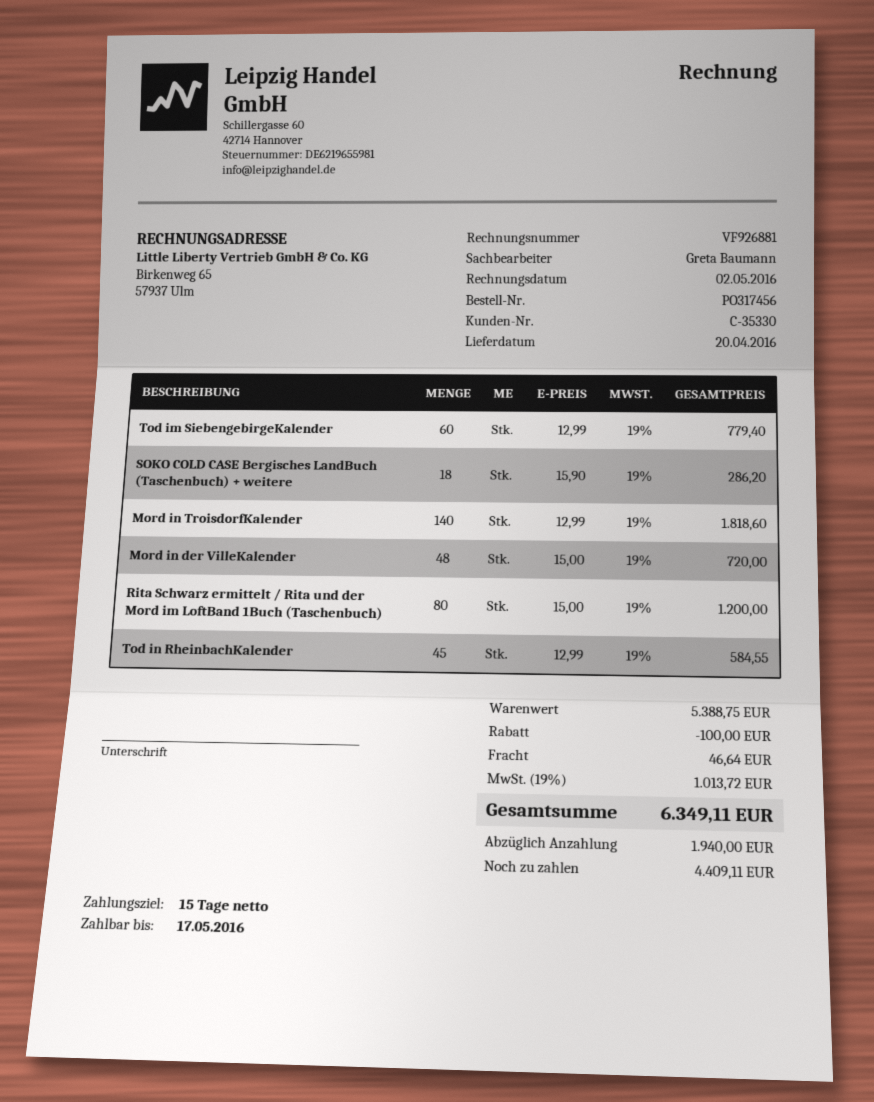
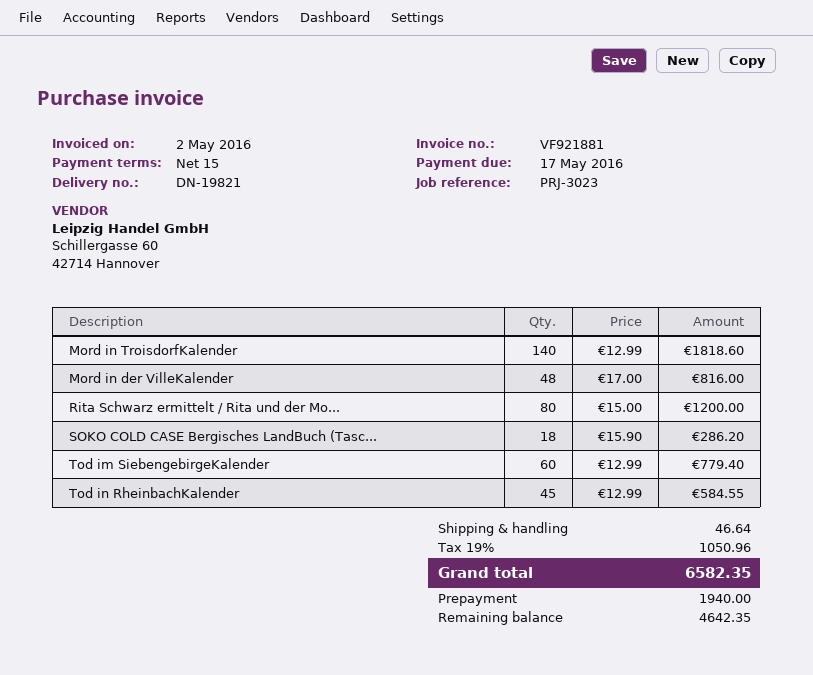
invoice number: VF926881 -> VF921881
Mord in der VilleKalender: 48 x 15.00 = 720.00 -> 48 x 17.00 = 816.00
discount: 100.00 -> none
tax: 19% = 1013.72 -> 19% = 1050.96
total: 6349.11 -> 6582.35
balance: 4409.11 -> 4642.35

